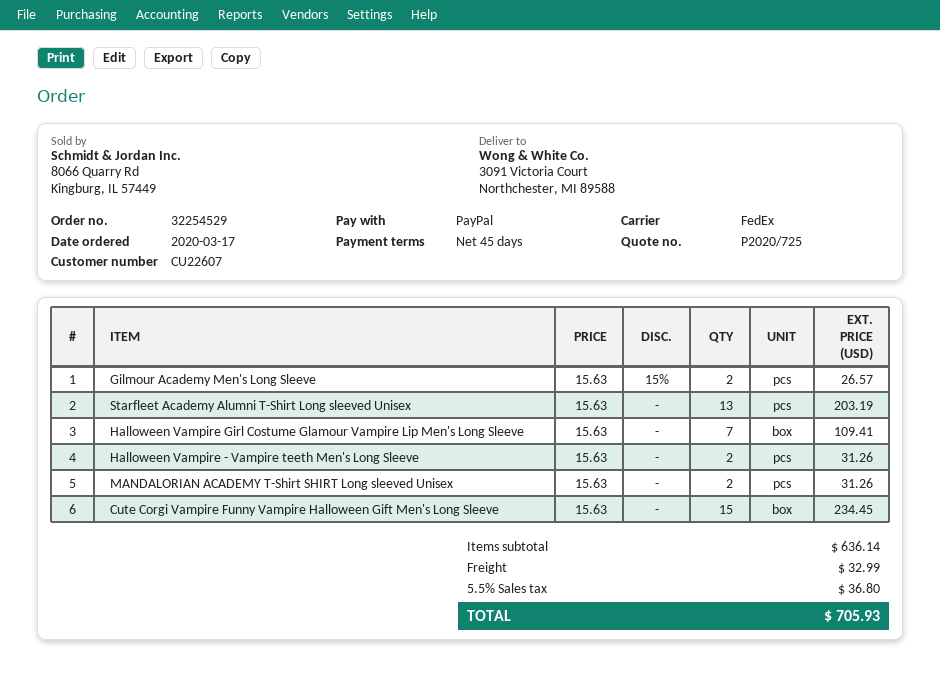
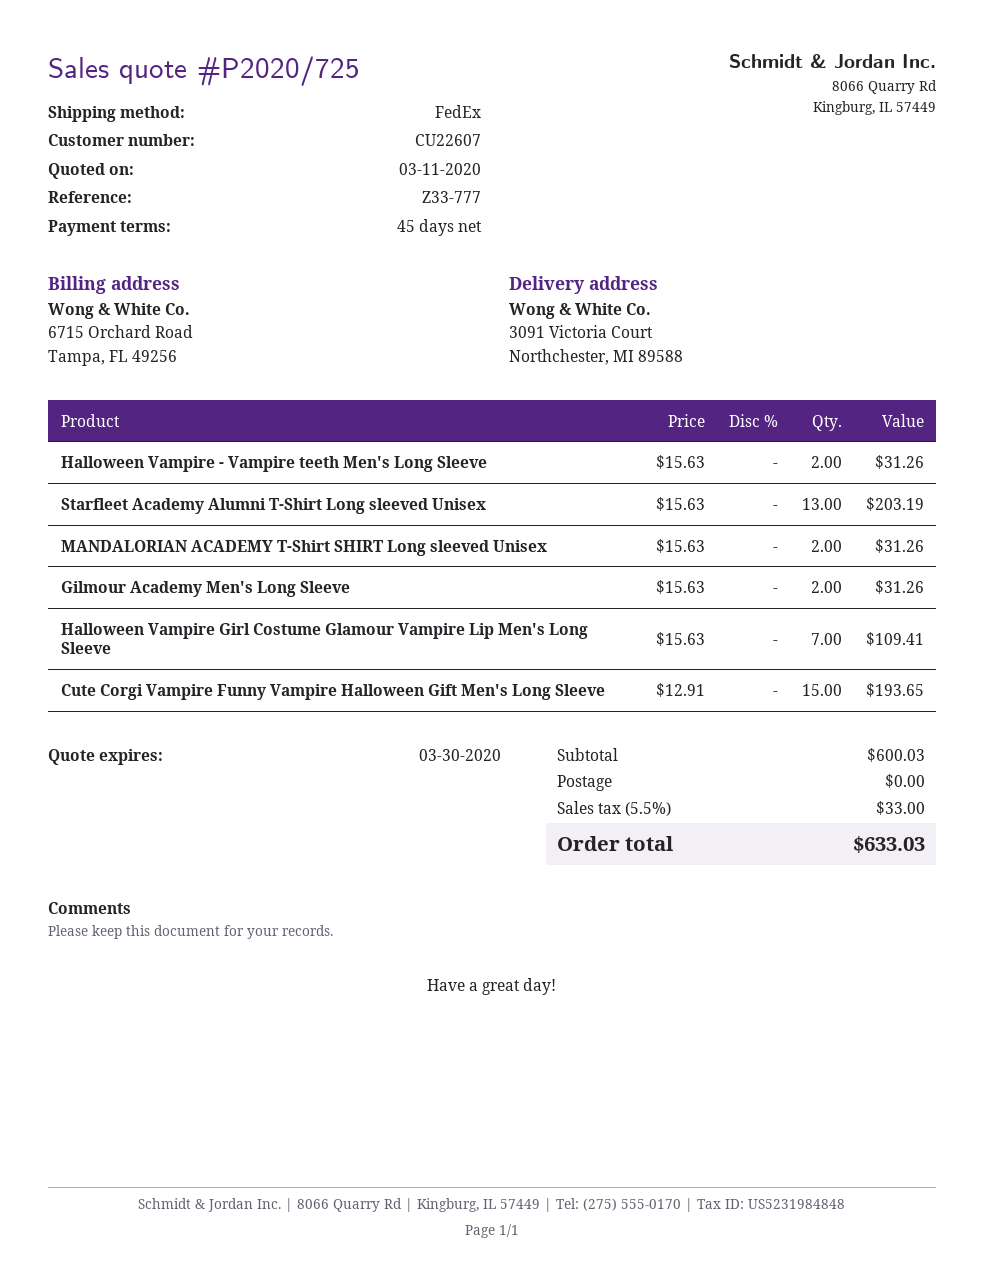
Gilmour Academy Men's Long Sleeve: 2 x 15.63 - 15% = 26.57 -> 2 x 15.63 = 31.26
Cute Corgi Vampire Funny Vampire Halloween Gift Men's Long Sleeve: 15 x 15.63 = 234.45 -> 15 x 12.91 = 193.65
subtotal: 636.14 -> 600.03
shipping: 32.99 -> 0.00
tax: 5.5% = 36.80 -> 5.5% = 33.00
total: 705.93 -> 633.03

